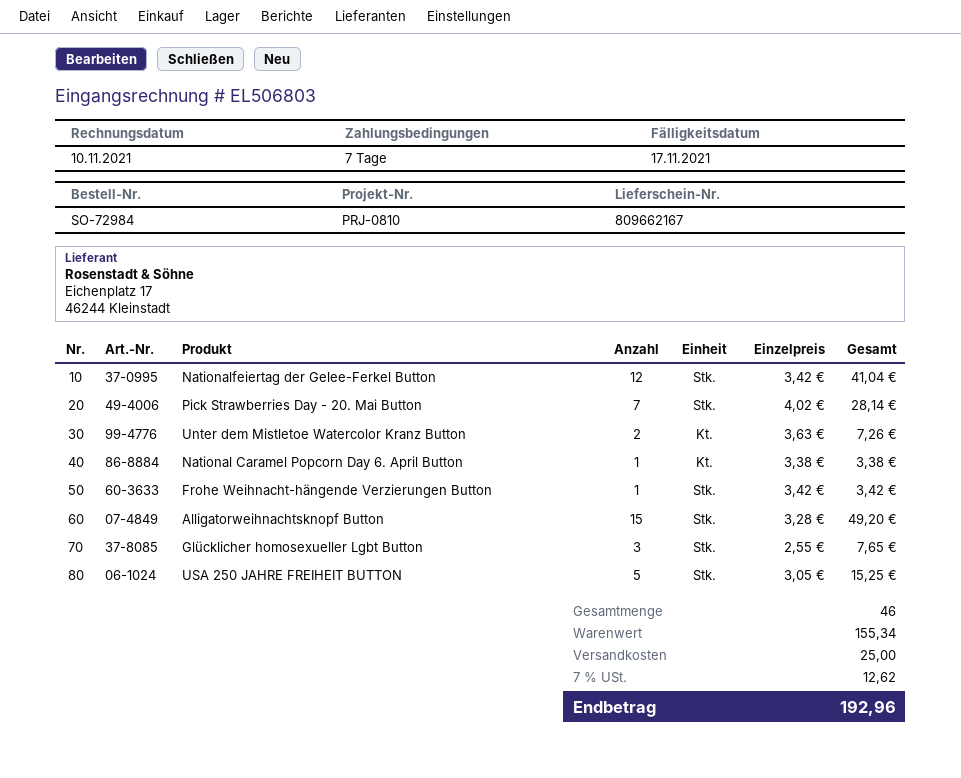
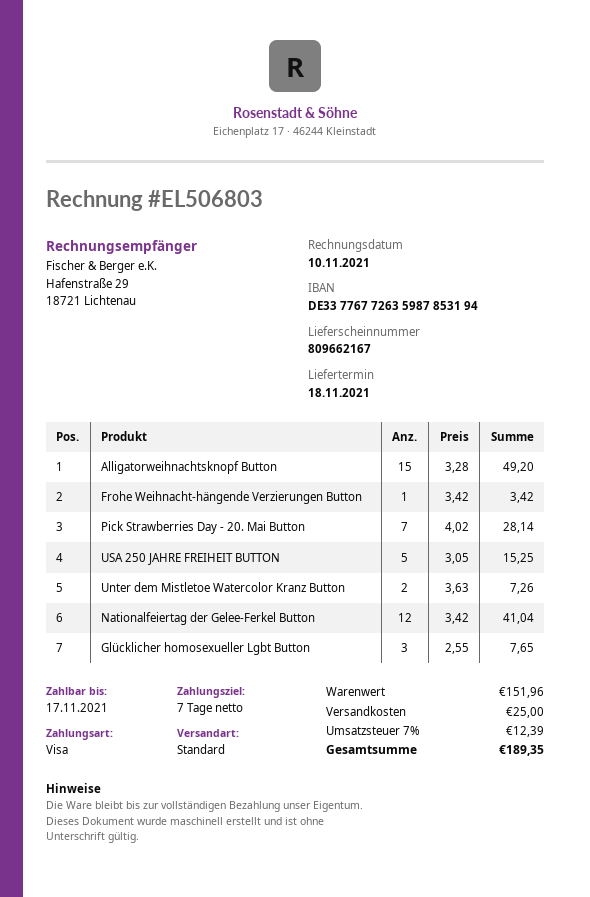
National Caramel Popcorn Day 6. April Button: 1 x 3.38 = 3.38 -> none
subtotal: 155.34 -> 151.96
tax: 7% = 12.62 -> 7% = 12.39
total: 192.96 -> 189.35

